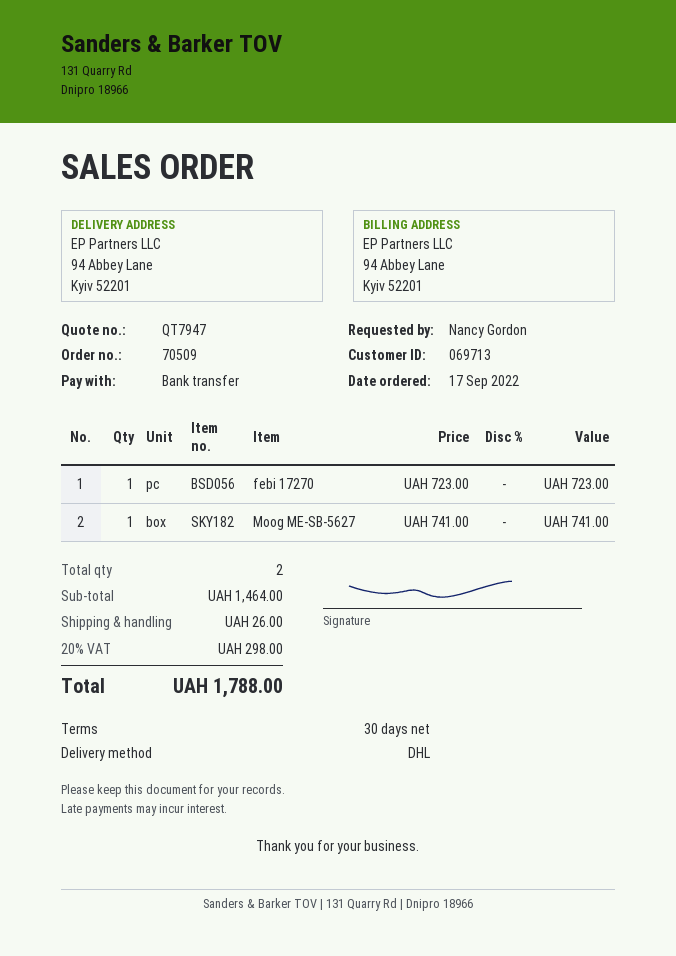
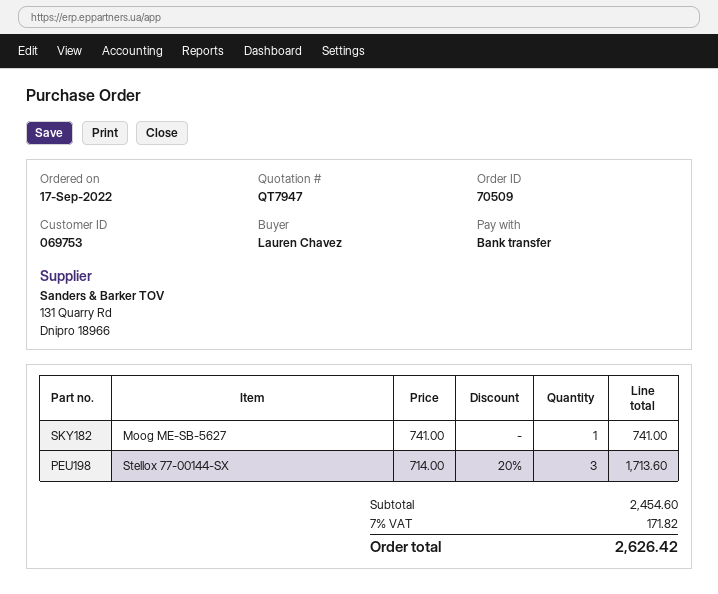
customer number: 069713 -> 069753
ordered by: Nancy Gordon -> Lauren Chavez
febi 17270: 1 x 723.00 = 723.00 -> none
Stellox 77-00144-SX: none -> 3 x 714.00 - 20% = 1713.60
subtotal: 1464.00 -> 2454.60
shipping: 26.00 -> none
tax: 20% = 298.00 -> 7% = 171.82
total: 1788.00 -> 2626.42

